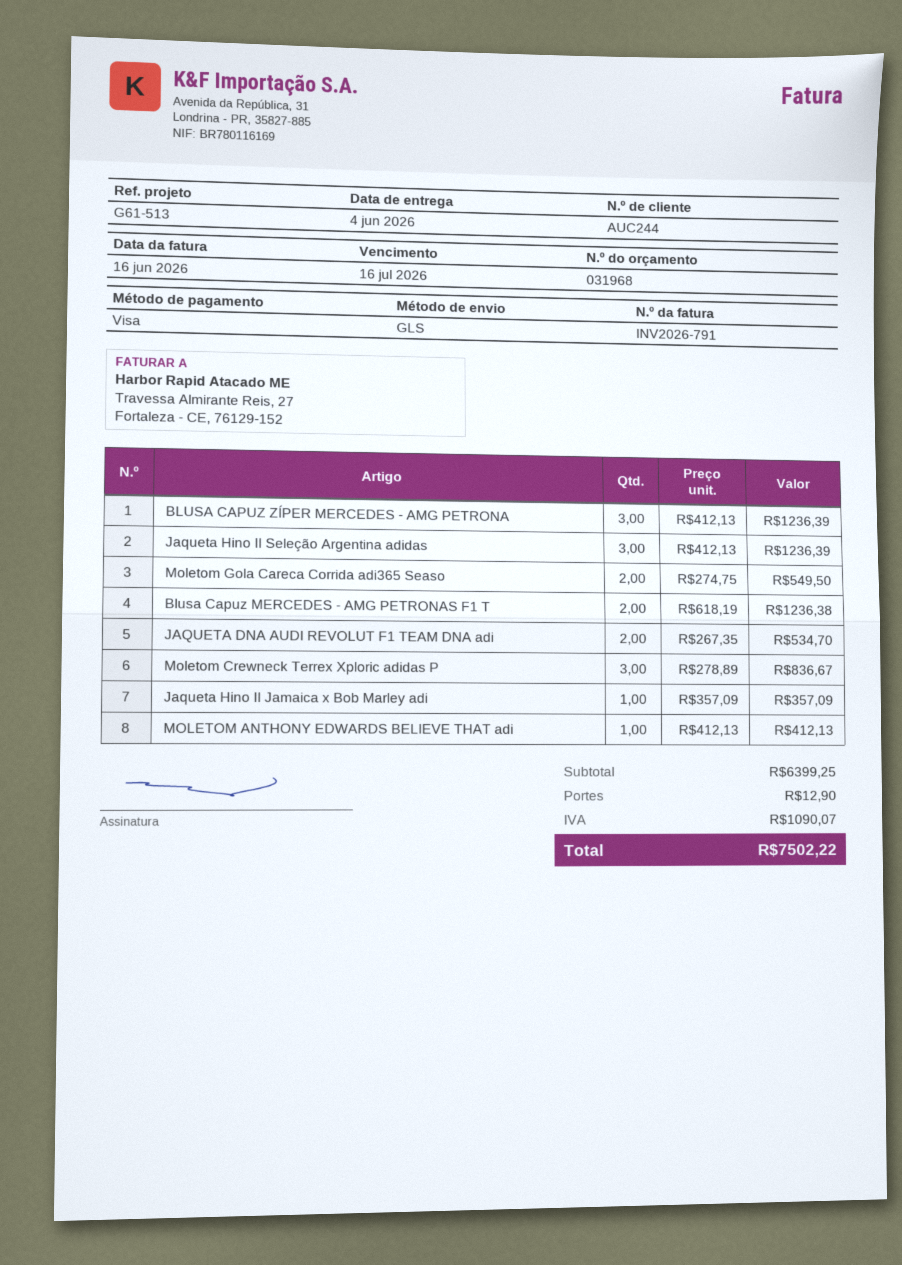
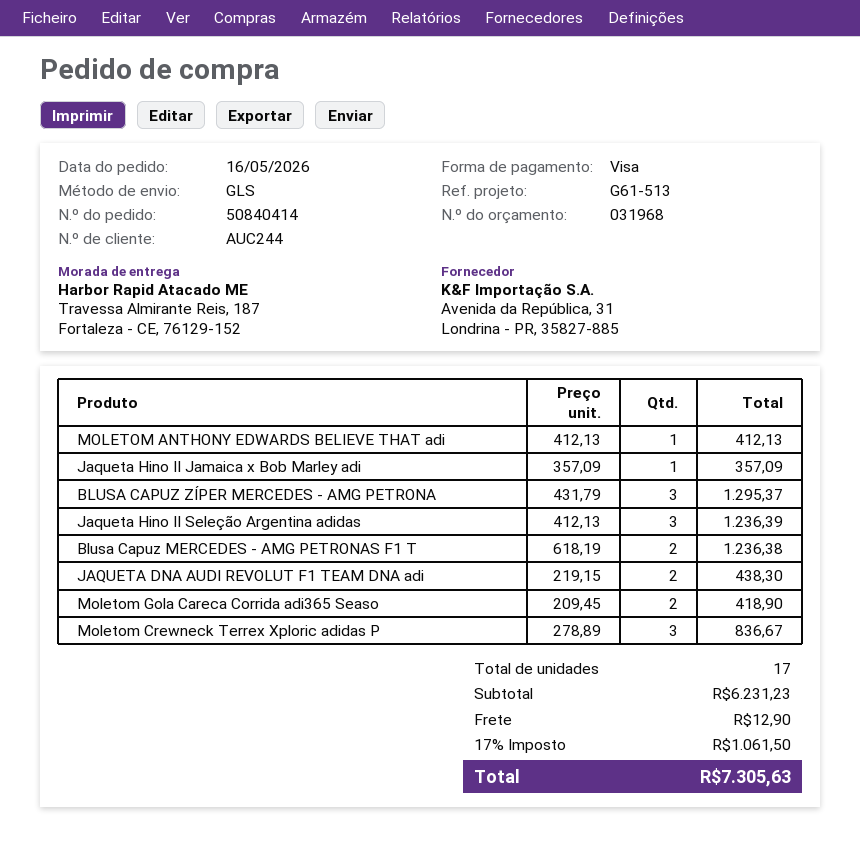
BLUSA CAPUZ ZÍPER MERCEDES - AMG PETRONA: 3 x 412.13 = 1236.39 -> 3 x 431.79 = 1295.37
Moletom Gola Careca Corrida adi365 Seaso: 2 x 274.75 = 549.50 -> 2 x 209.45 = 418.90
JAQUETA DNA AUDI REVOLUT F1 TEAM DNA adi: 2 x 267.35 = 534.70 -> 2 x 219.15 = 438.30
subtotal: 6399.25 -> 6231.23
tax: 1090.07 -> 1061.50
total: 7502.22 -> 7305.63

